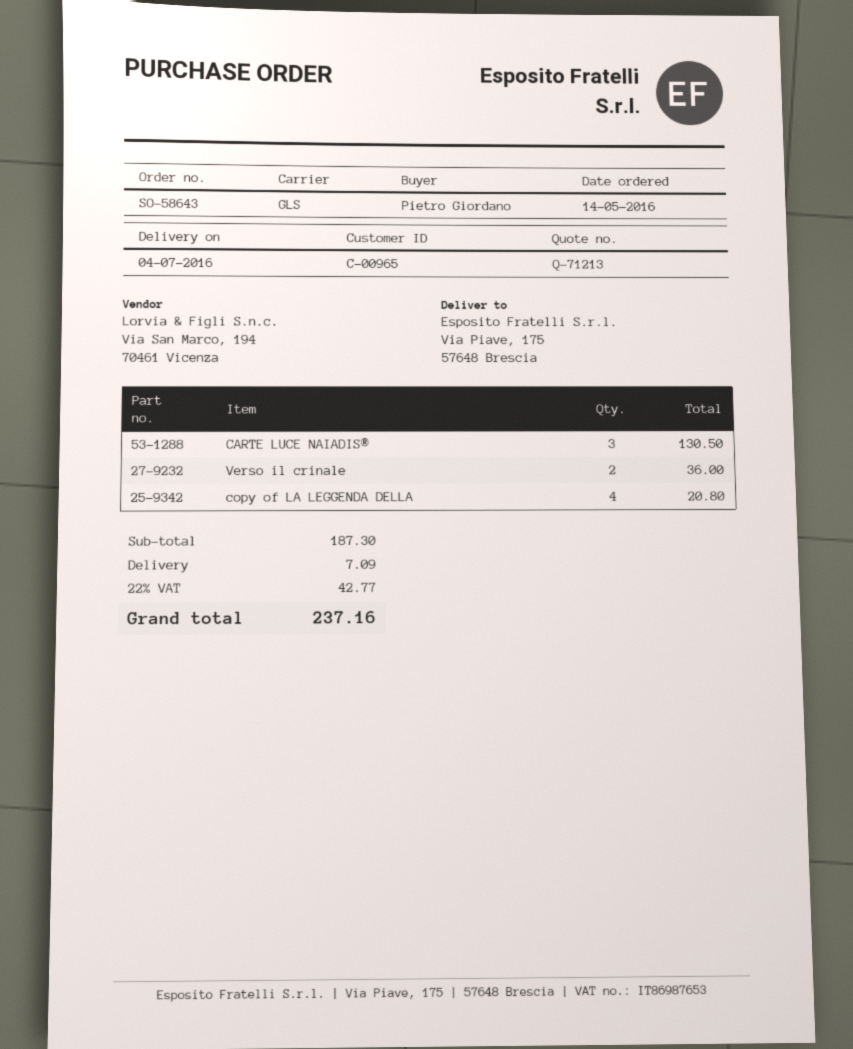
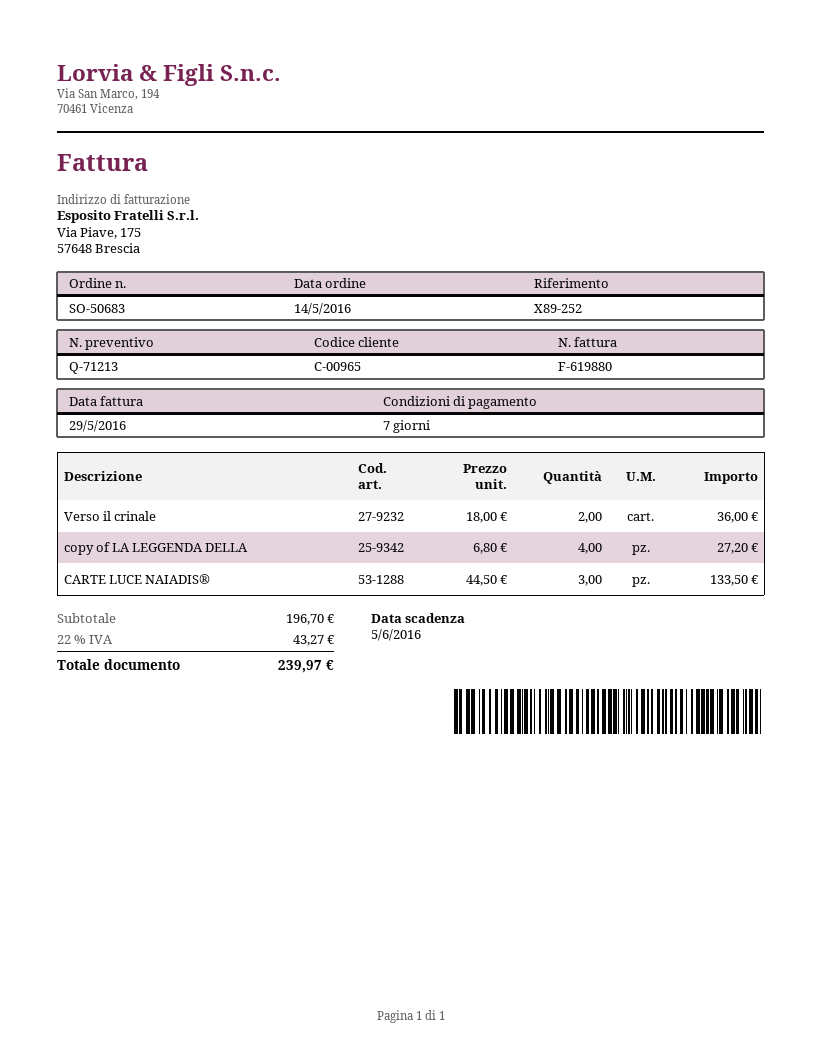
order number: SO-58643 -> SO-50683
CARTE LUCE NAIADIS®: 3 for 130.50 -> 3 for 133.50
copy of LA LEGGENDA DELLA: 4 for 20.80 -> 4 for 27.20
subtotal: 187.30 -> 196.70
shipping: 7.09 -> none
tax: 22% = 42.77 -> 22% = 43.27
total: 237.16 -> 239.97

